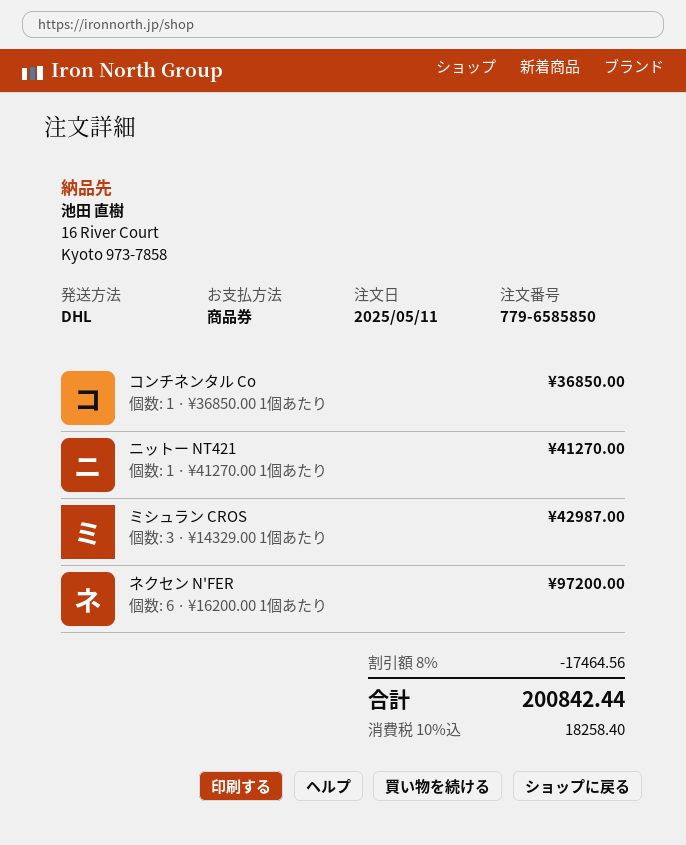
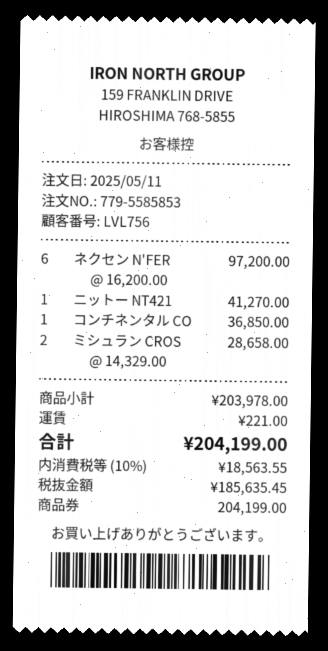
order number: 779-6585850 -> 779-5585853
ミシュラン CROS: 3 x 14329.00 = 42987.00 -> 2 x 14329.00 = 28658.00
discount: 8% = 17464.56 -> none
shipping: none -> 221.00
tax: 10% = 18258.40 -> 10% = 18563.55
total: 200842.44 -> 204199.00

